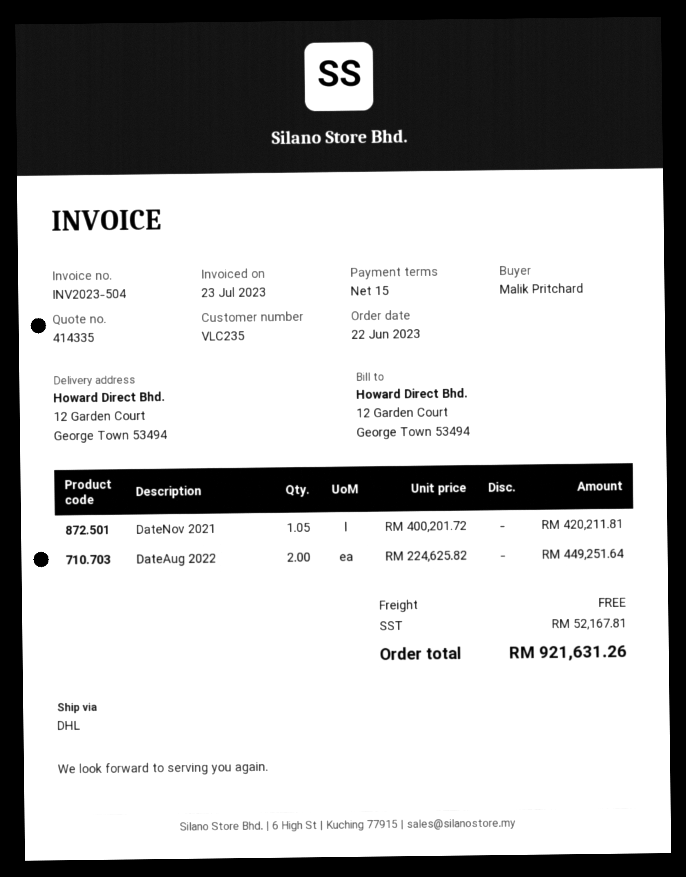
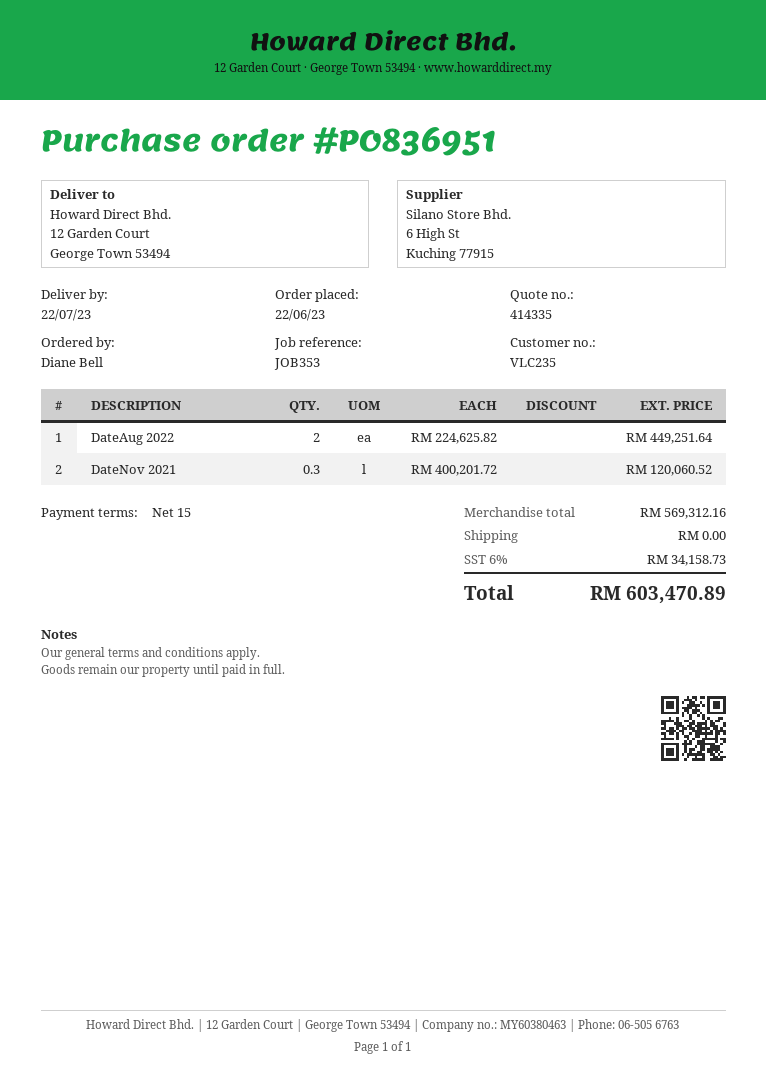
ordered by: Malik Pritchard -> Diane Bell
DateNov 2021: 1.05 x 400201.72 = 420211.81 -> 0.3 x 400201.72 = 120060.52
tax: 52167.81 -> 34158.73
total: 921631.26 -> 603470.89

